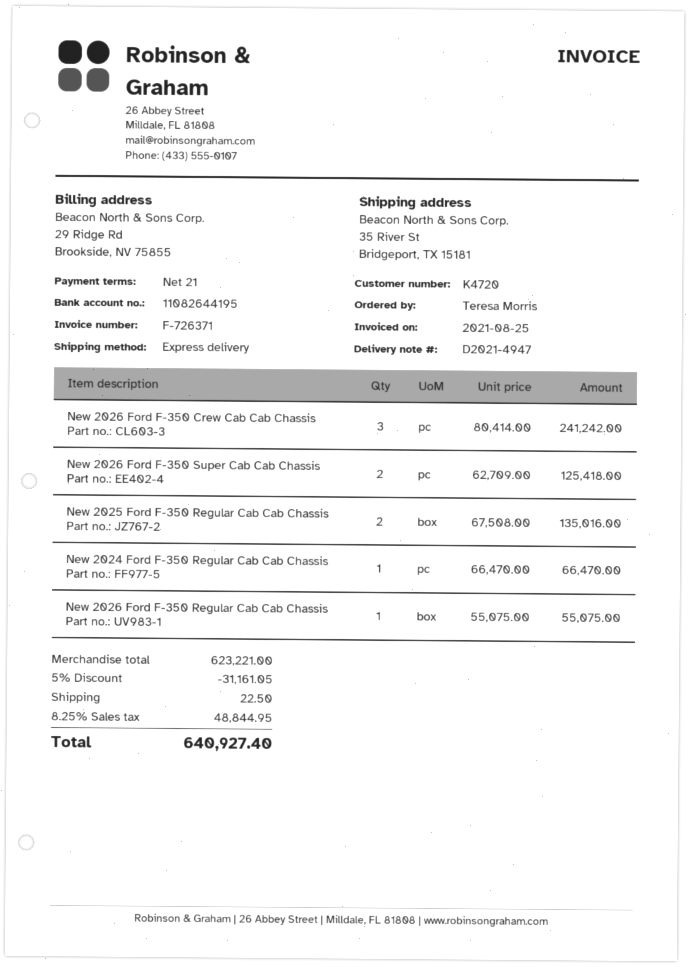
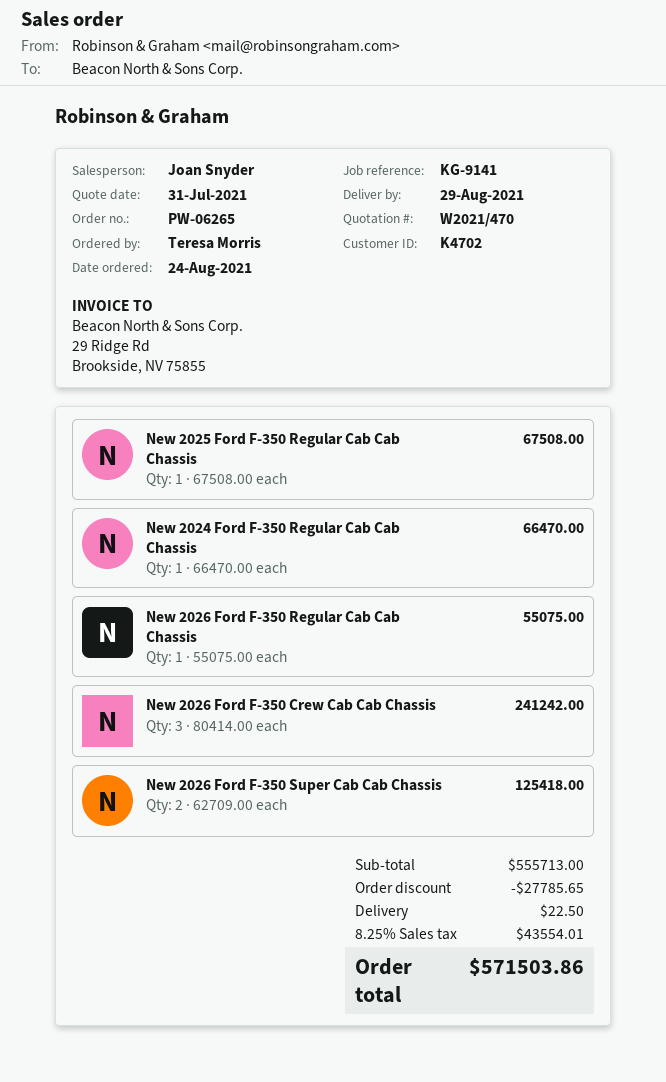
customer number: K4720 -> K4702
New 2025 Ford F-350 Regular Cab Cab Chassis: 2 x 67508.00 = 135016.00 -> 1 x 67508.00 = 67508.00
subtotal: 623221.00 -> 555713.00
discount: 31161.05 -> 27785.65
tax: 8.25% = 48844.95 -> 8.25% = 43554.01
total: 640927.40 -> 571503.86

